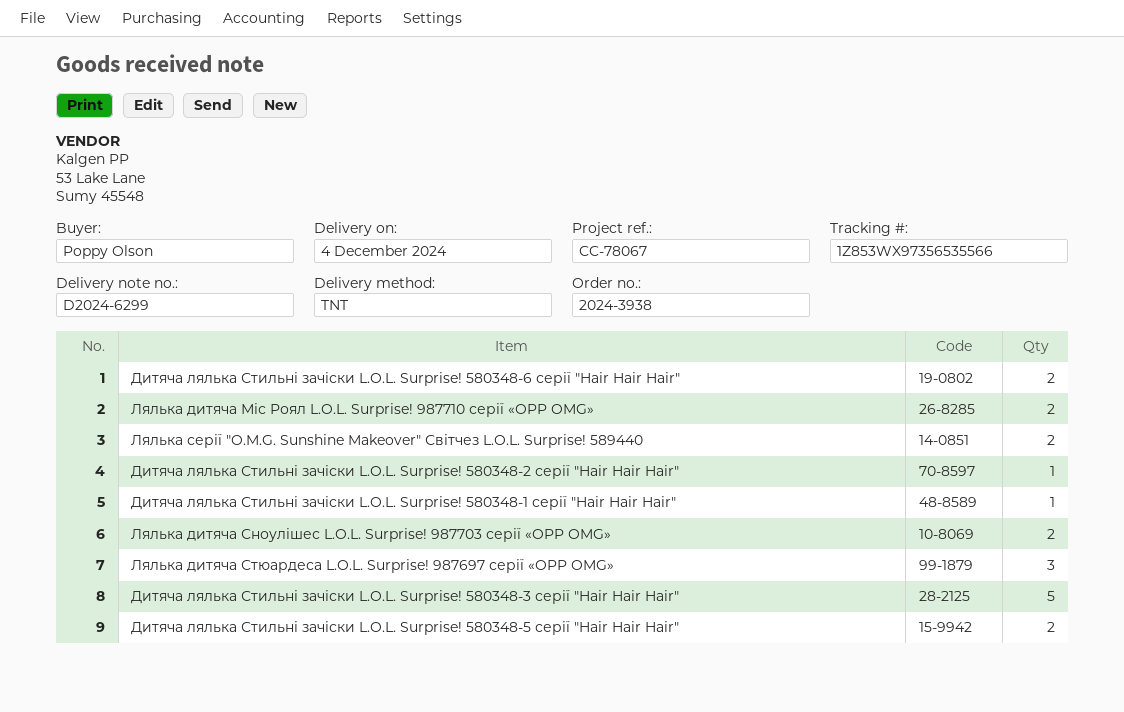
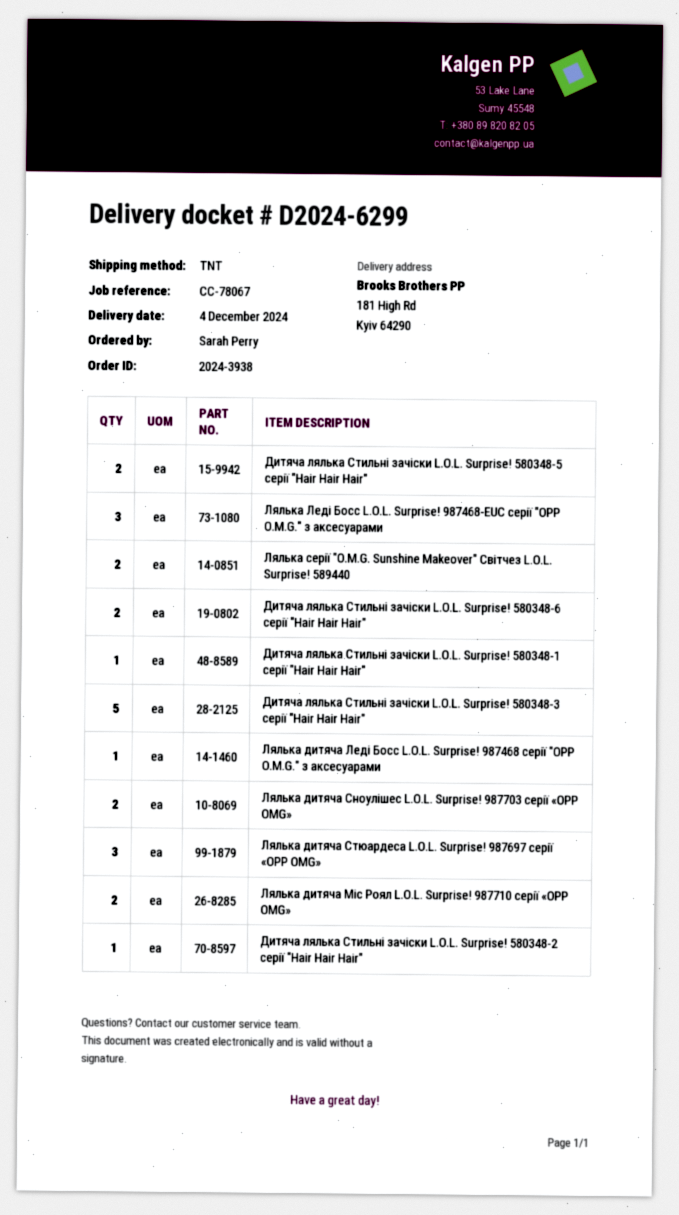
ordered by: Poppy Olson -> Sarah Perry
Лялька Леді Босс L.O.L. Surprise! 987468-EUC серії "OPP O.M.G." з аксесуарами: none -> 3
Лялька дитяча Леді Босс L.O.L. Surprise! 987468 серії "OPP O.M.G." з аксесуарами: none -> 1

